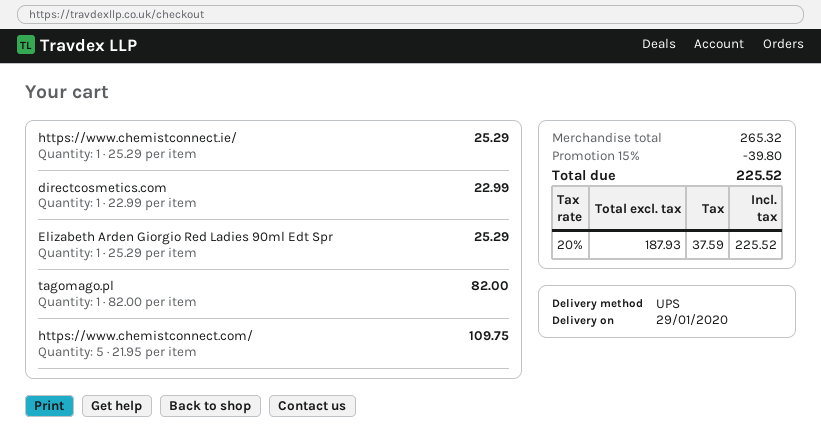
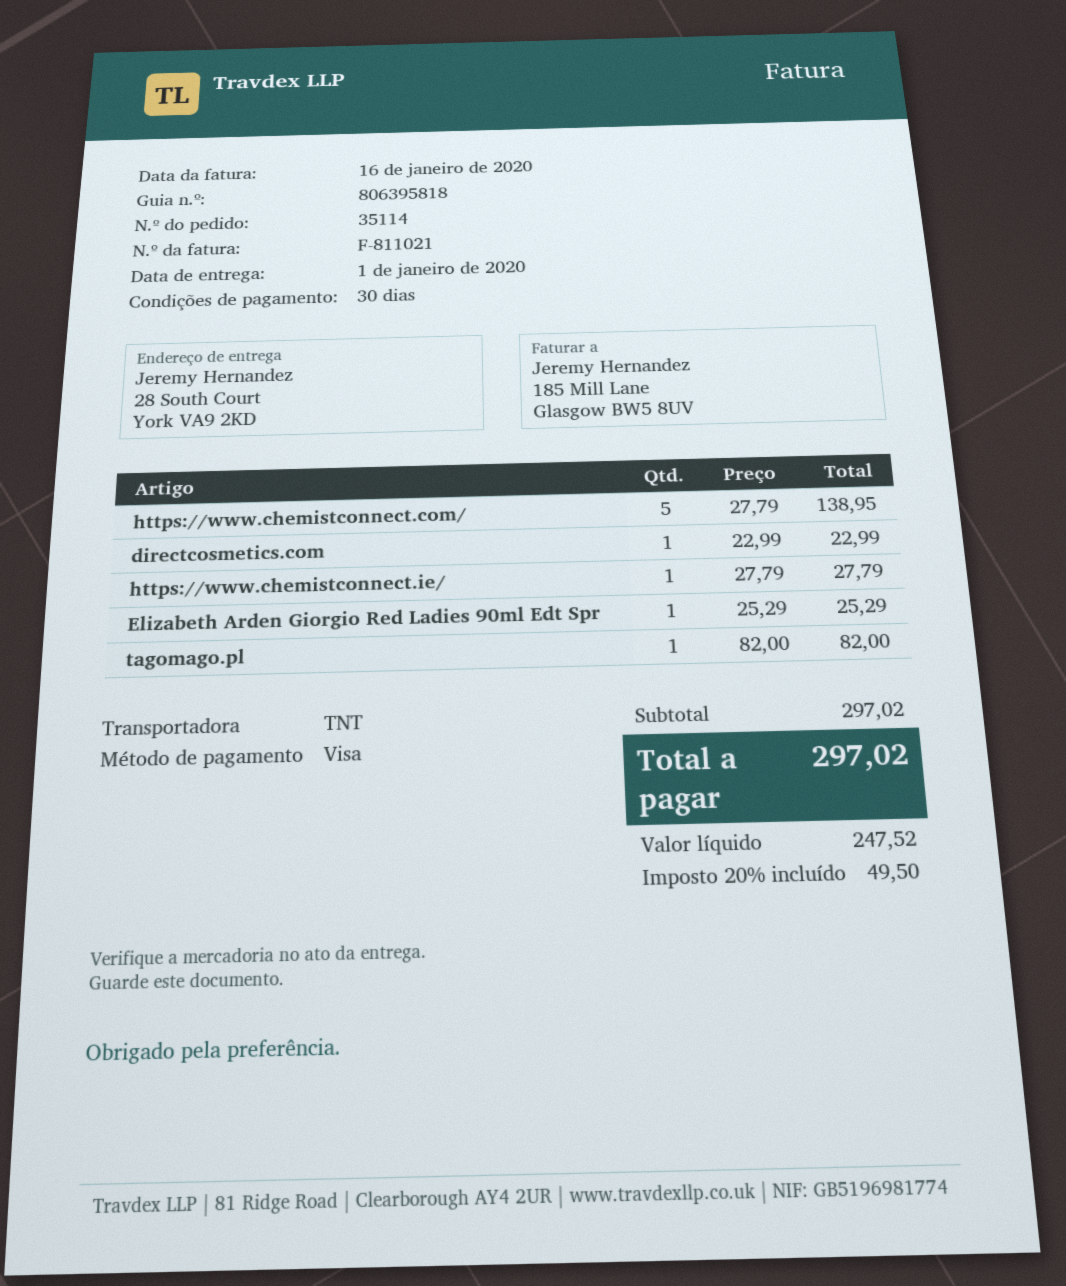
delivery date: 2020-01-29 -> 2020-01-01
shipping method: UPS -> TNT
https://www.chemistconnect.ie/: 1 x 25.29 = 25.29 -> 1 x 27.79 = 27.79
https://www.chemistconnect.com/: 5 x 21.95 = 109.75 -> 5 x 27.79 = 138.95
subtotal: 265.32 -> 297.02
discount: 15% = 39.80 -> none
net: 187.93 -> 247.52
tax: 20% = 37.59 -> 20% = 49.50
total: 225.52 -> 297.02

